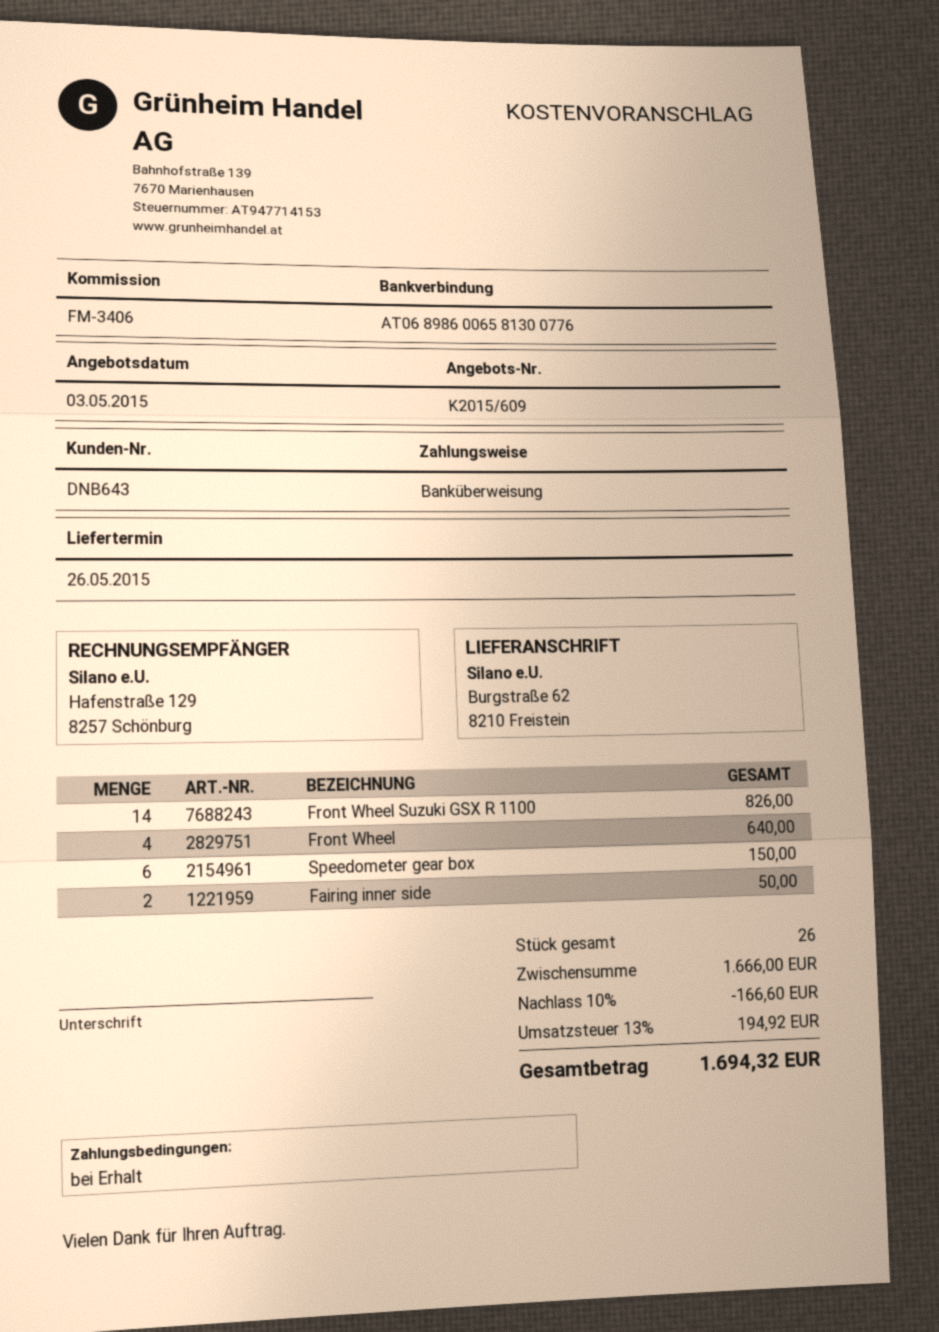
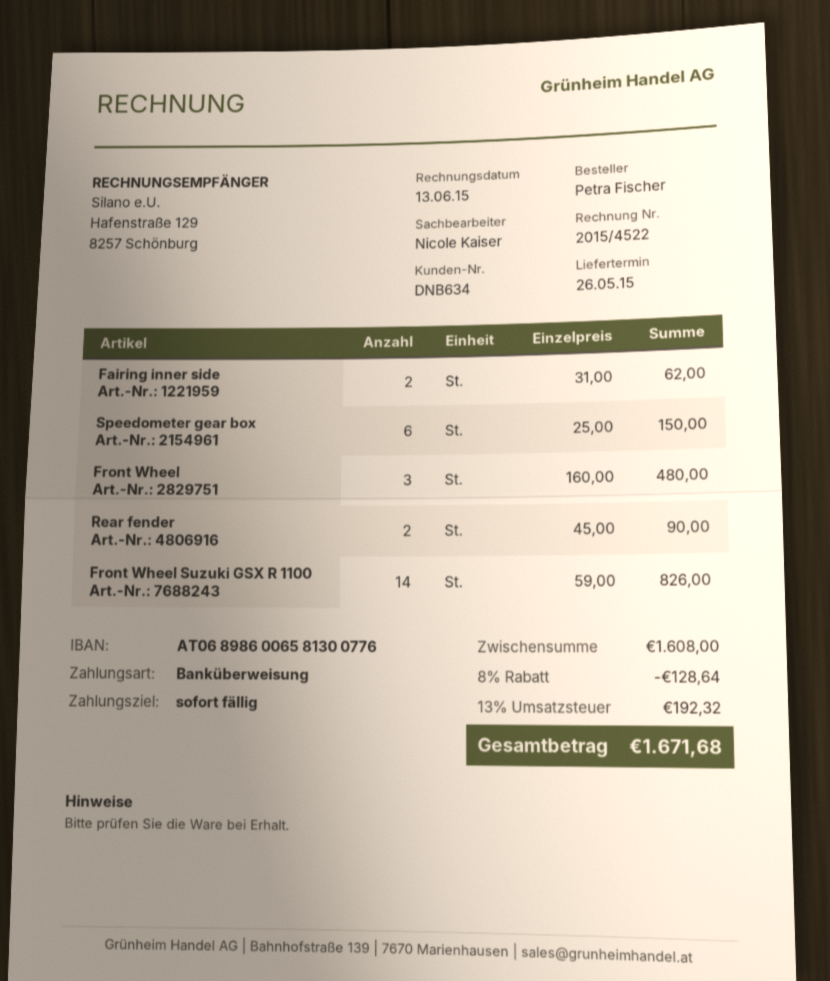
customer number: DNB643 -> DNB634
Front Wheel: 4 for 640.00 -> 3 for 480.00
Fairing inner side: 2 for 50.00 -> 2 for 62.00
Rear fender: none -> 2 for 90.00
subtotal: 1666.00 -> 1608.00
discount: 10% = 166.60 -> 8% = 128.64
tax: 13% = 194.92 -> 13% = 192.32
total: 1694.32 -> 1671.68

